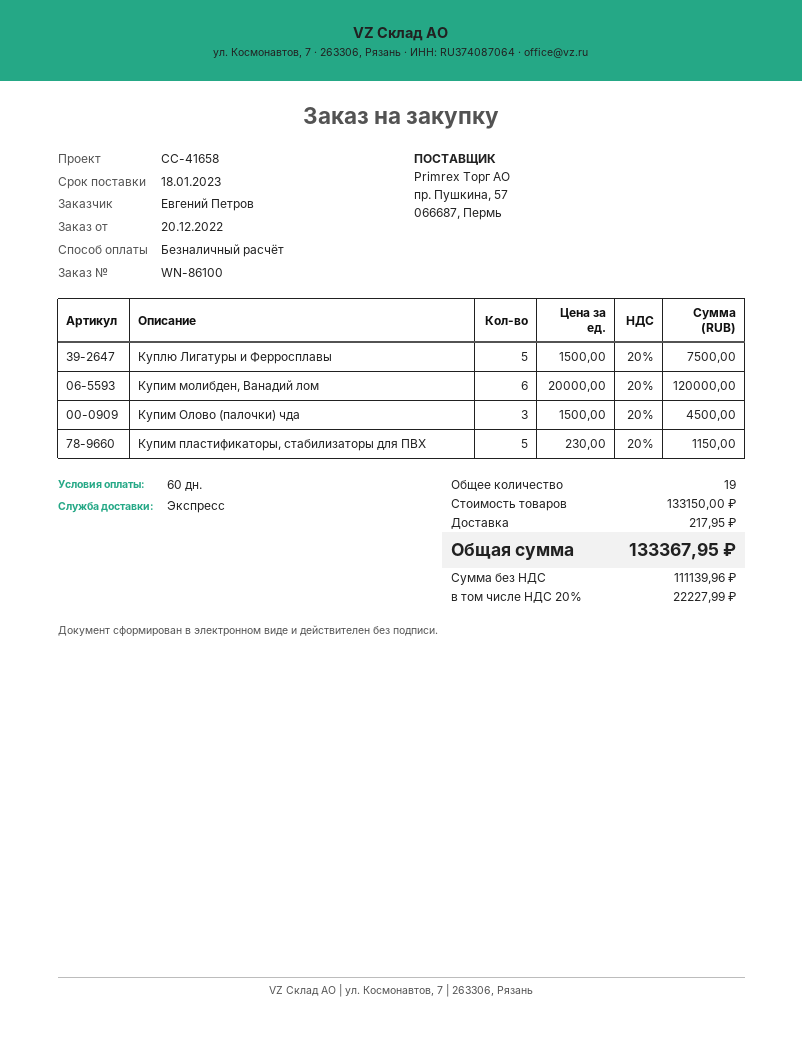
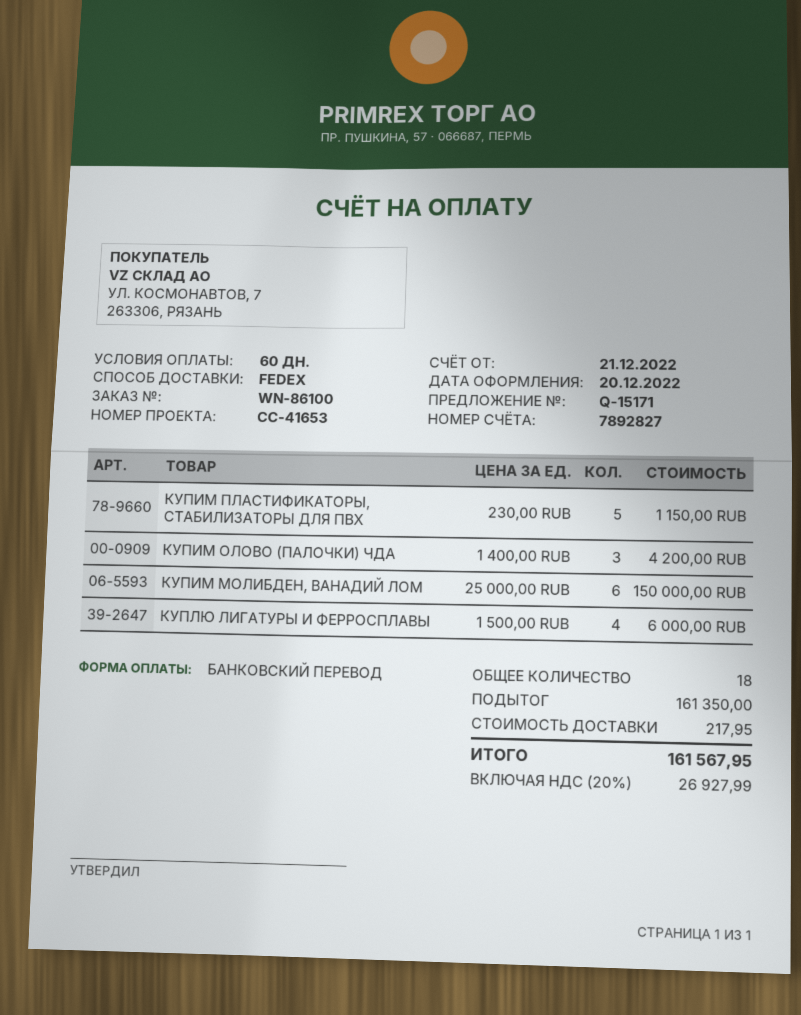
reference: CC-41658 -> CC-41653
shipping method: express -> FedEx
Куплю Лигатуры и Ферросплавы: 5 x 1500.00 = 7500.00 -> 4 x 1500.00 = 6000.00
Купим молибден, Ванадий лом: 6 x 20000.00 = 120000.00 -> 6 x 25000.00 = 150000.00
Купим Олово (палочки) чда: 3 x 1500.00 = 4500.00 -> 3 x 1400.00 = 4200.00
total quantity: 19 -> 18
subtotal: 133150.00 -> 161350.00
tax: 20% = 22227.99 -> 20% = 26927.99
total: 133367.95 -> 161567.95

